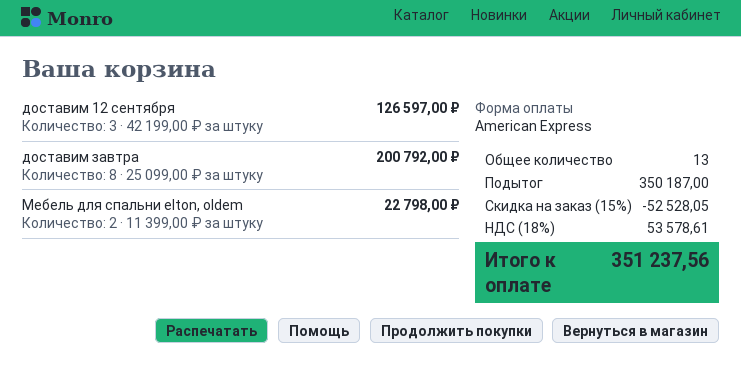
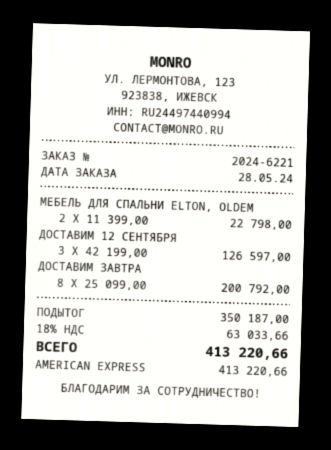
discount: 15% = 52528.05 -> none
tax: 18% = 53578.61 -> 18% = 63033.66
total: 351237.56 -> 413220.66

